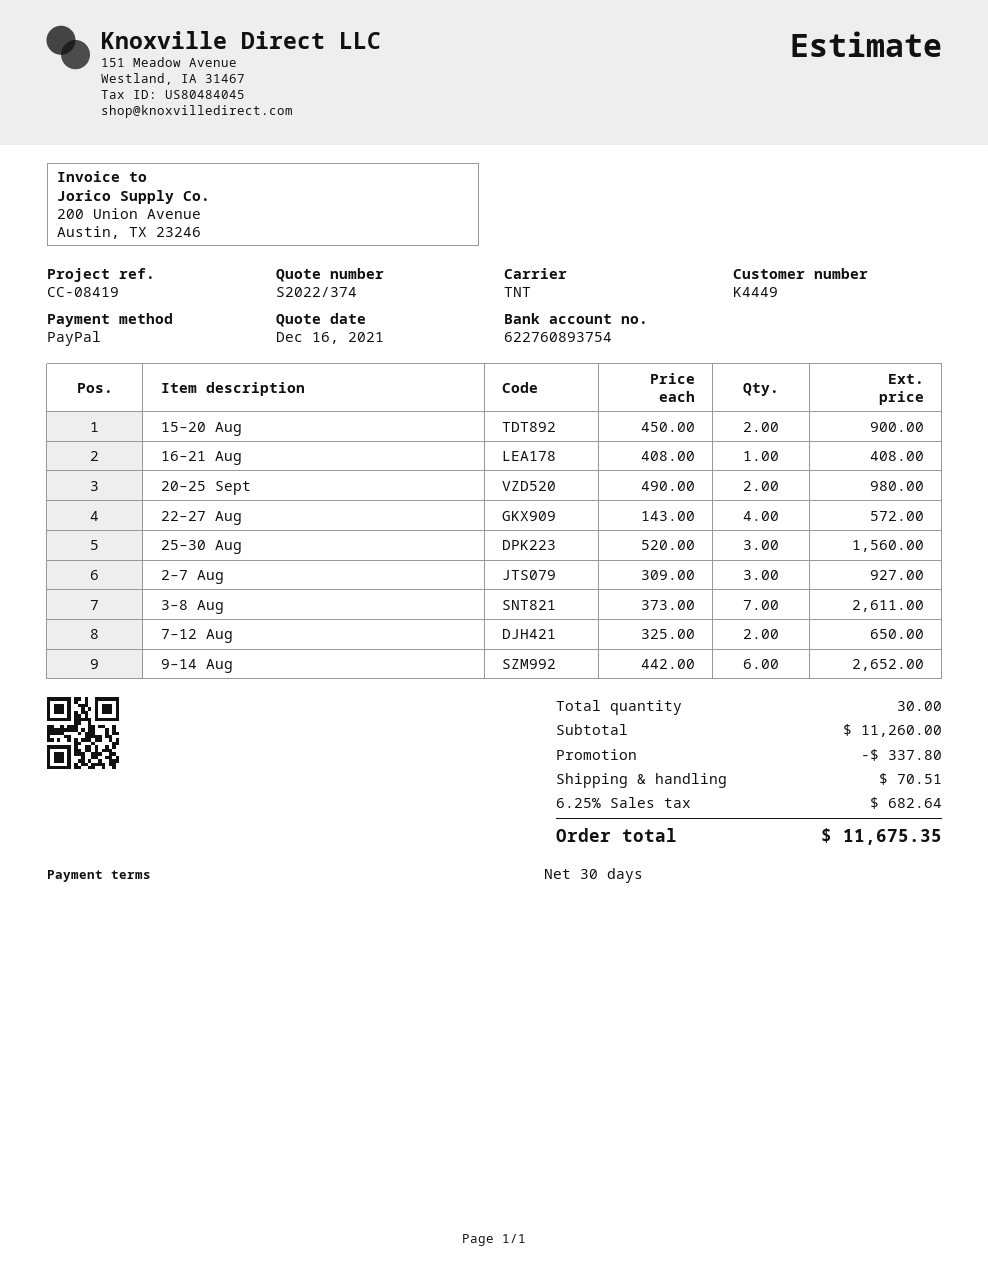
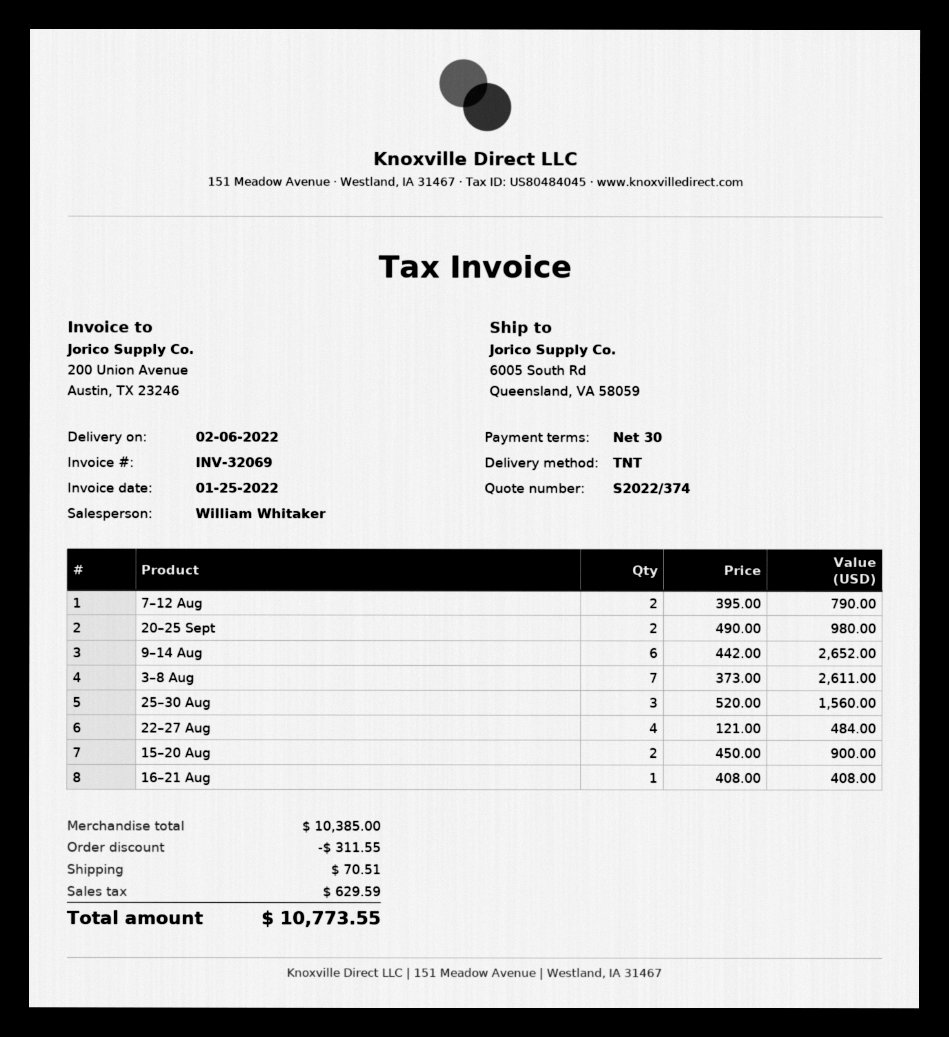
22–27 Aug: 4 x 143.00 = 572.00 -> 4 x 121.00 = 484.00
2–7 Aug: 3 x 309.00 = 927.00 -> none
7–12 Aug: 2 x 325.00 = 650.00 -> 2 x 395.00 = 790.00
subtotal: 11260.00 -> 10385.00
discount: 337.80 -> 311.55
tax: 682.64 -> 629.59
total: 11675.35 -> 10773.55

